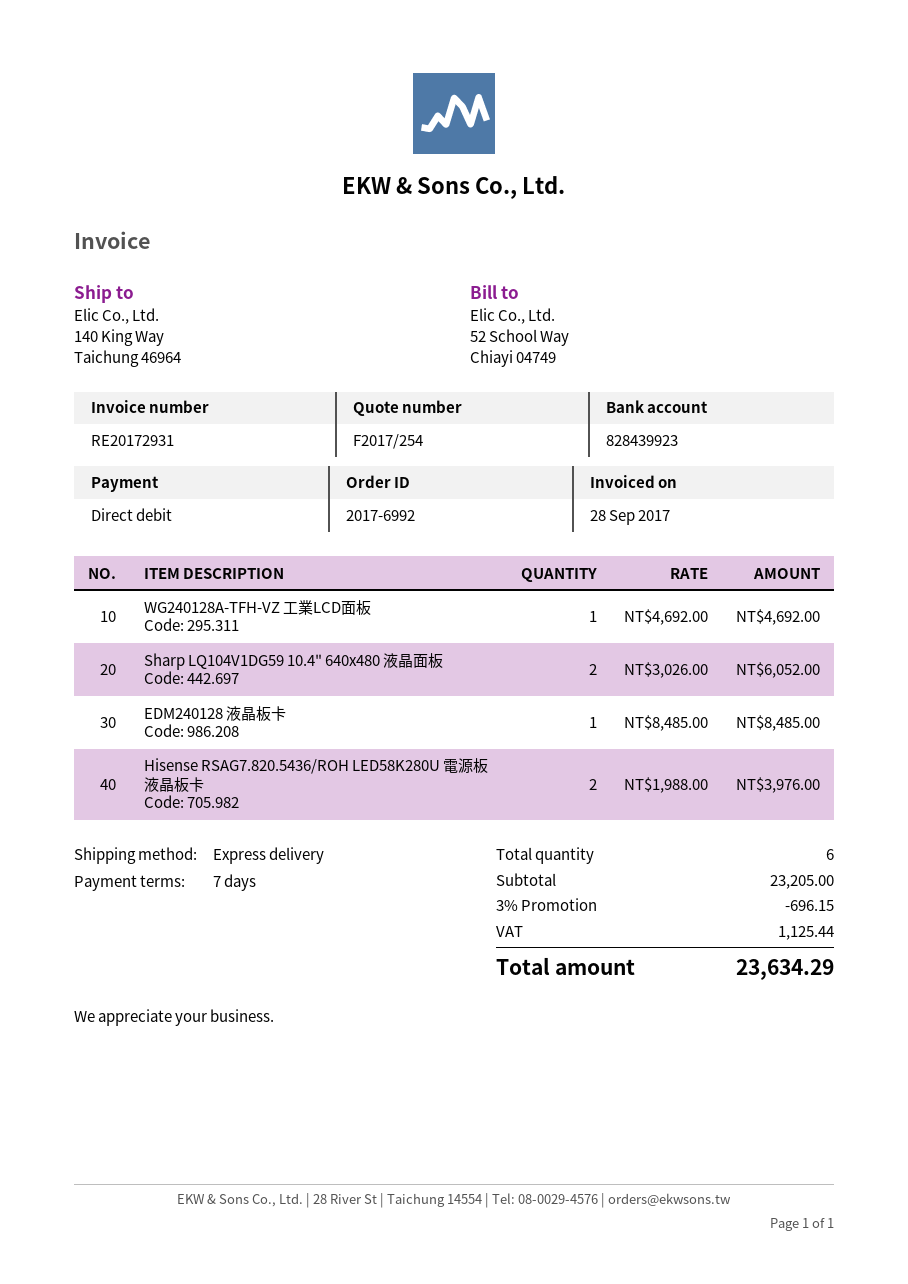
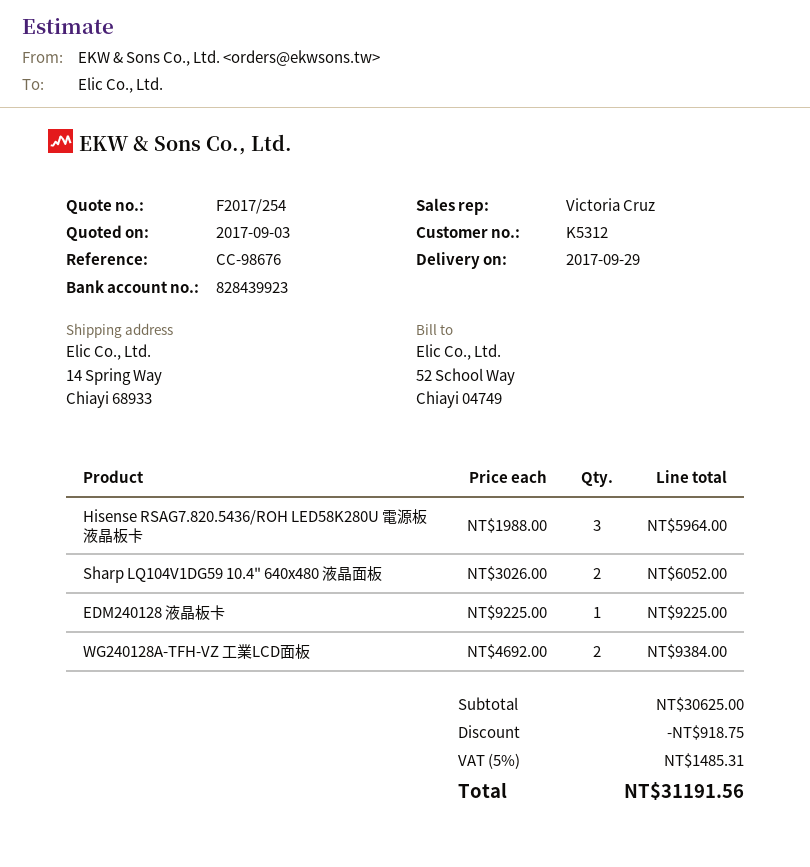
ship to: 140 King Way, Taichung 46964 -> 14 Spring Way, Chiayi 68933
WG240128A-TFH-VZ 工業LCD面板: 1 x 4692.00 = 4692.00 -> 2 x 4692.00 = 9384.00
EDM240128 液晶板卡: 1 x 8485.00 = 8485.00 -> 1 x 9225.00 = 9225.00
Hisense RSAG7.820.5436/ROH LED58K280U 電源板 液晶板卡: 2 x 1988.00 = 3976.00 -> 3 x 1988.00 = 5964.00
subtotal: 23205.00 -> 30625.00
discount: 696.15 -> 918.75
tax: 1125.44 -> 1485.31
total: 23634.29 -> 31191.56

